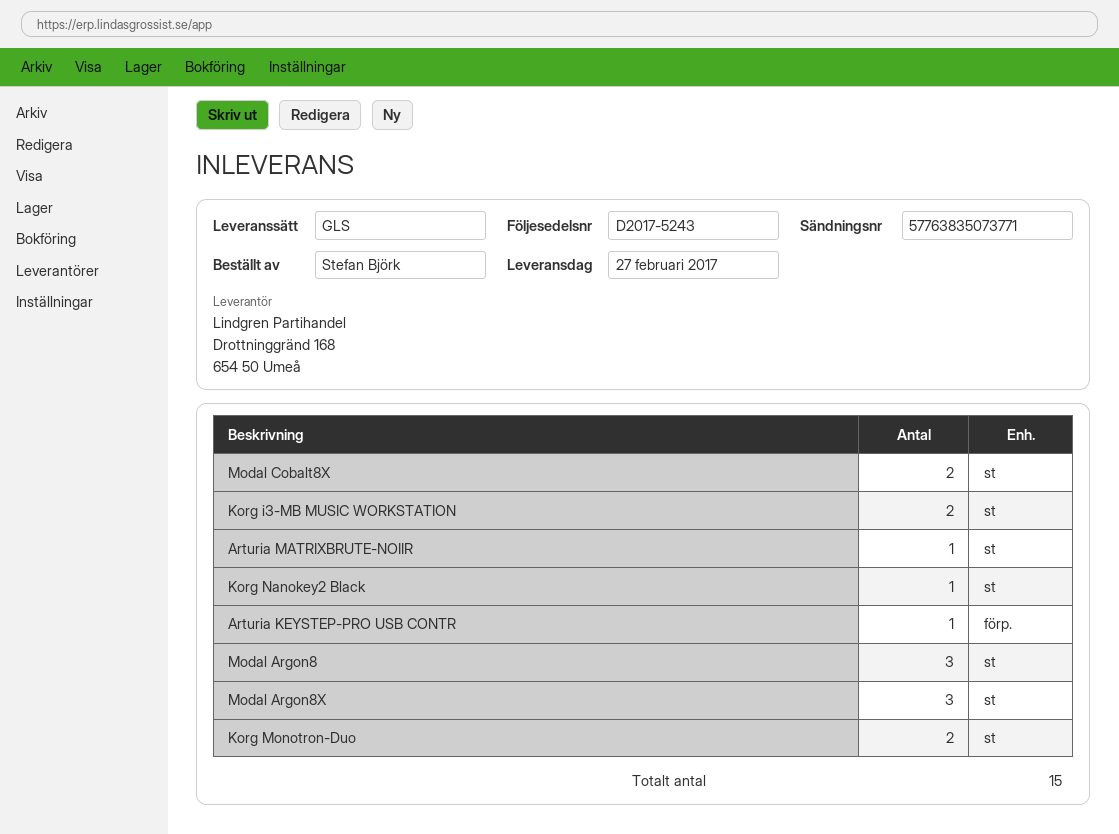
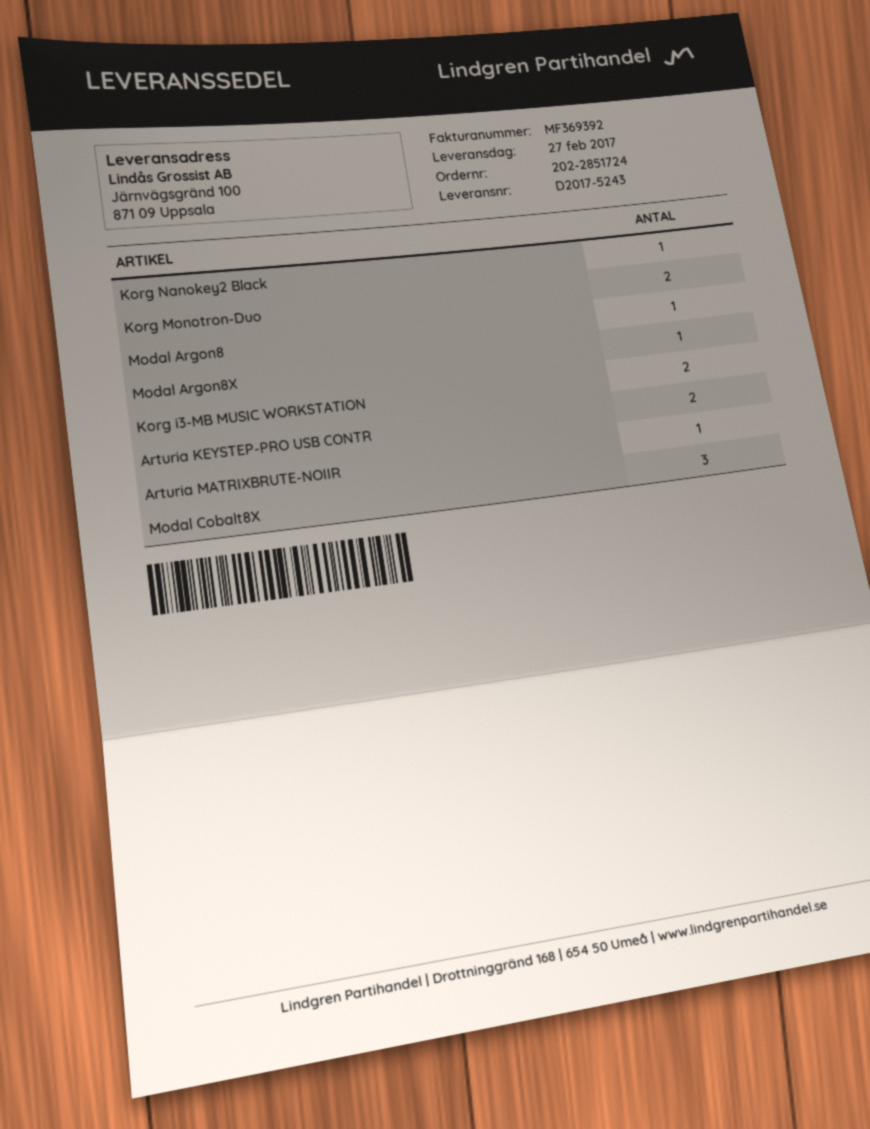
Modal Cobalt8X: 2 -> 3
Arturia KEYSTEP-PRO USB CONTR: 1 -> 2
Modal Argon8: 3 -> 1
Modal Argon8X: 3 -> 1

